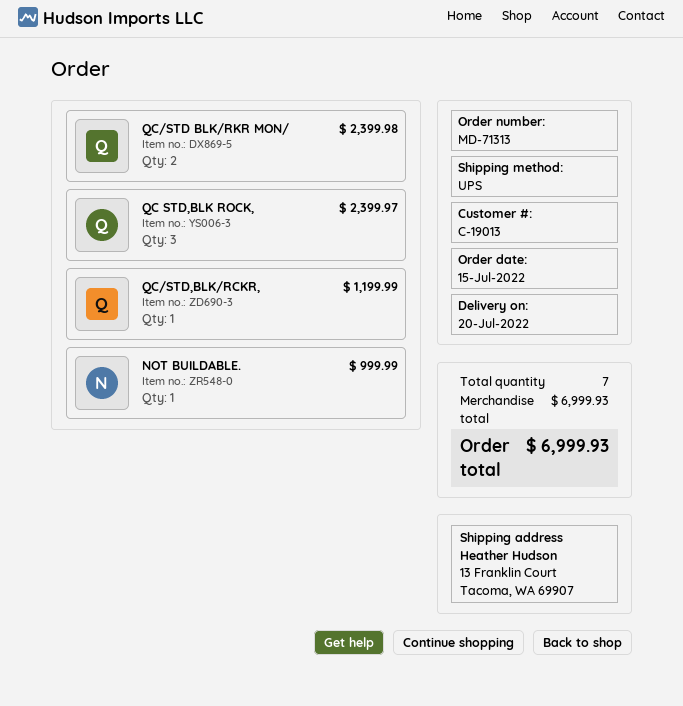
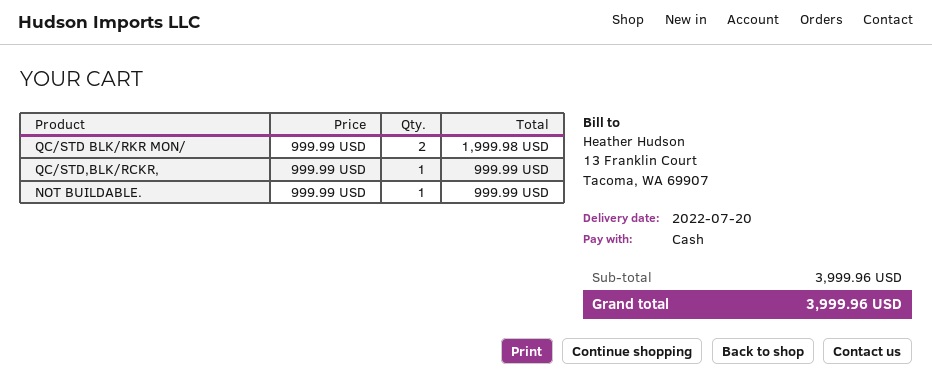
QC/STD BLK/RKR MON/: 2 for 2399.98 -> 2 for 1999.98
QC STD,BLK ROCK,: 3 for 2399.97 -> none
QC/STD,BLK/RCKR,: 1 for 1199.99 -> 1 for 999.99
subtotal: 6999.93 -> 3999.96
total: 6999.93 -> 3999.96

